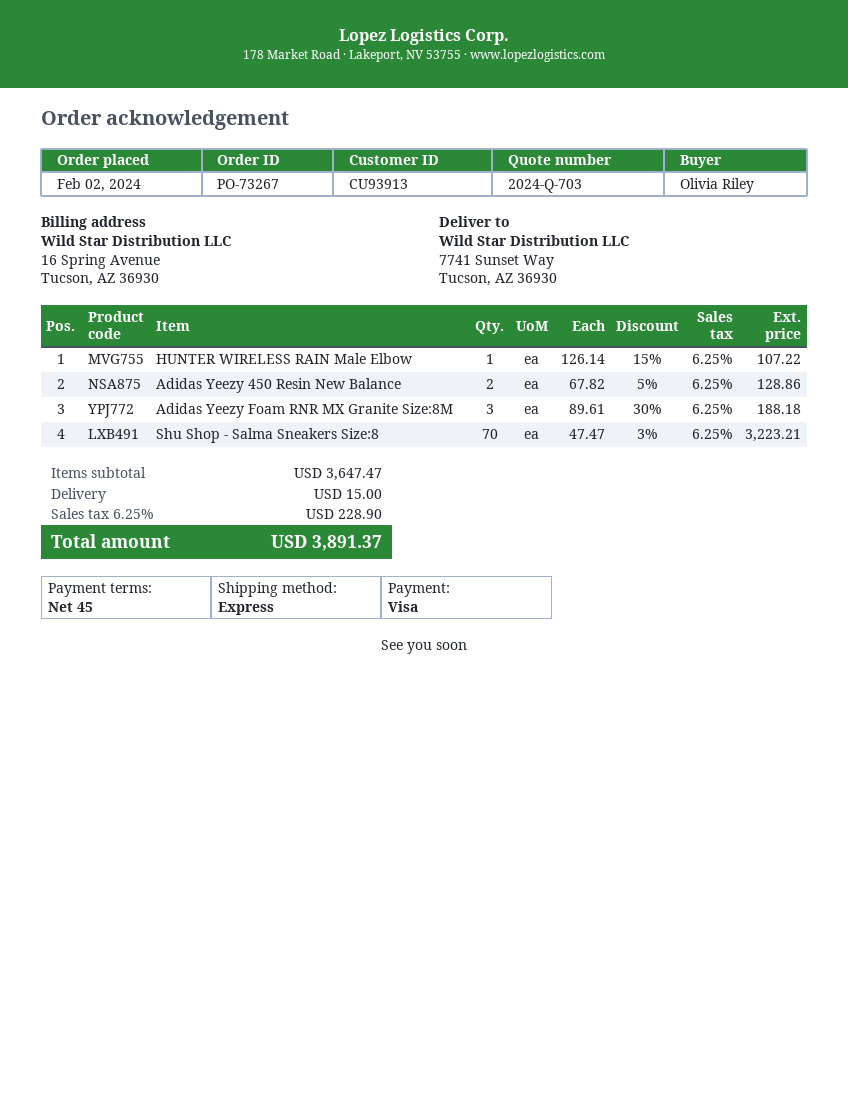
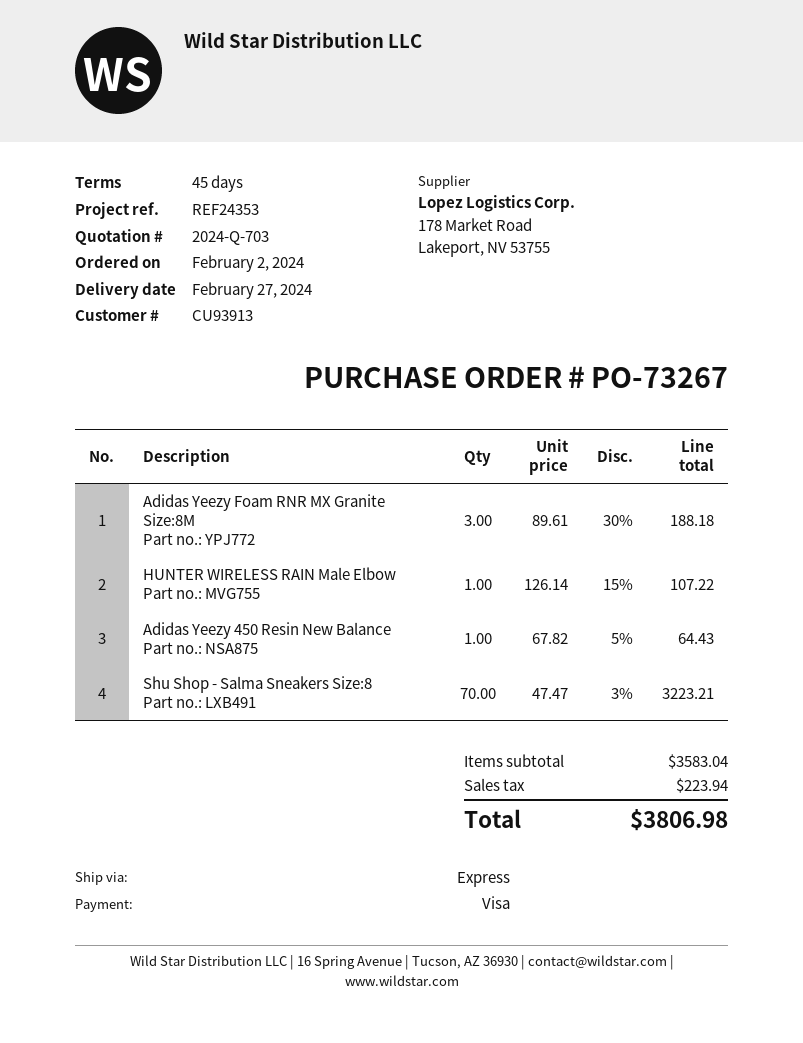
Adidas Yeezy 450 Resin New Balance: 2 x 67.82 - 5% = 128.86 -> 1 x 67.82 - 5% = 64.43
subtotal: 3647.47 -> 3583.04
shipping: 15.00 -> none
tax: 228.90 -> 223.94
total: 3891.37 -> 3806.98

